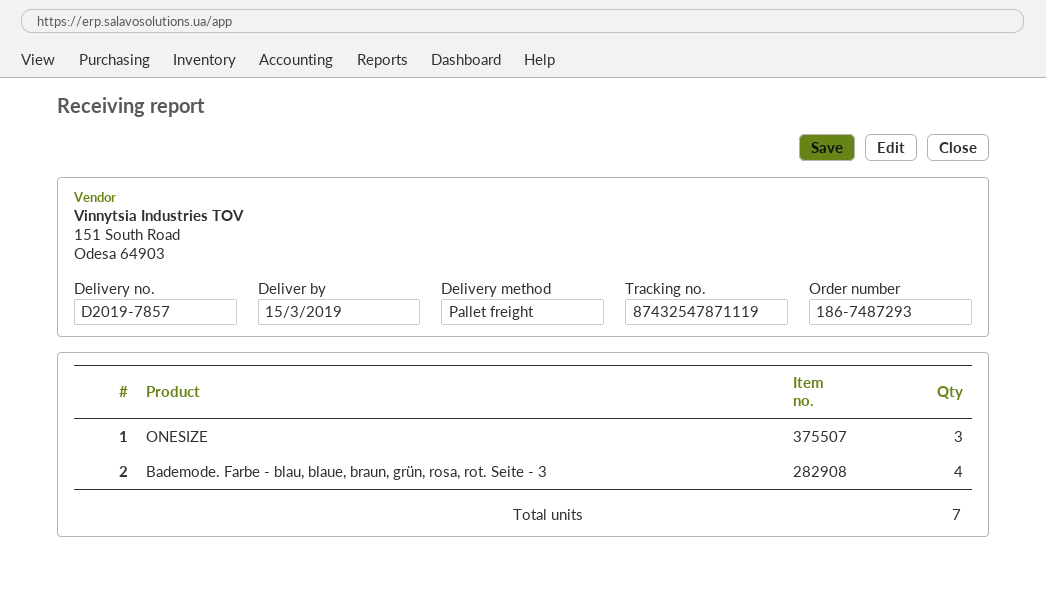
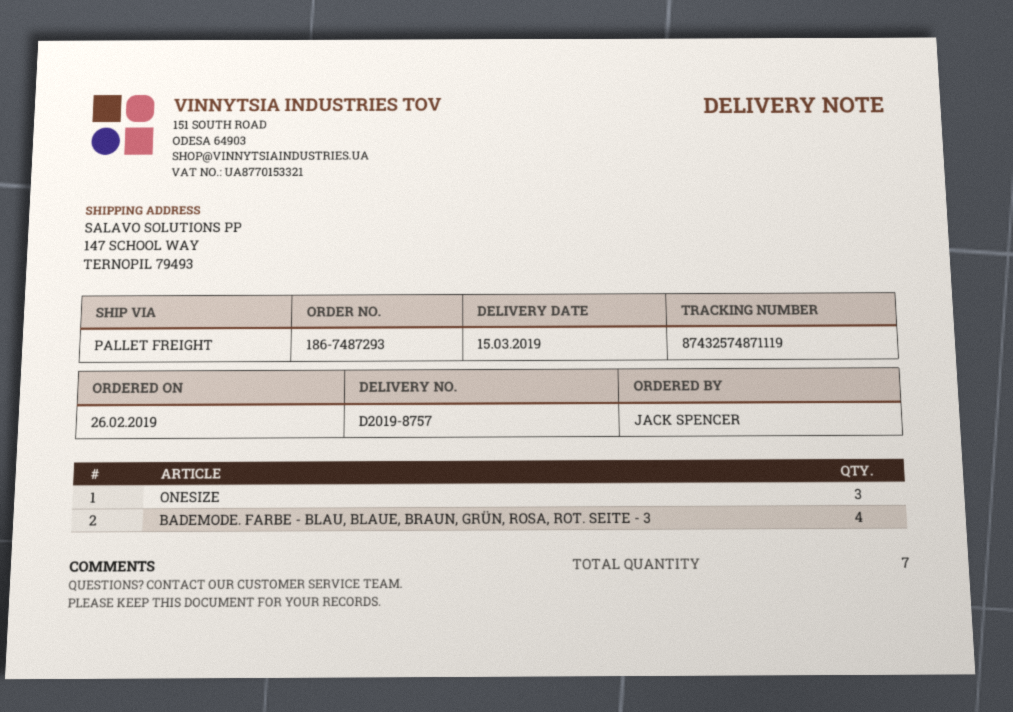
delivery note number: D2019-7857 -> D2019-8757
tracking number: 87432547871119 -> 87432574871119

